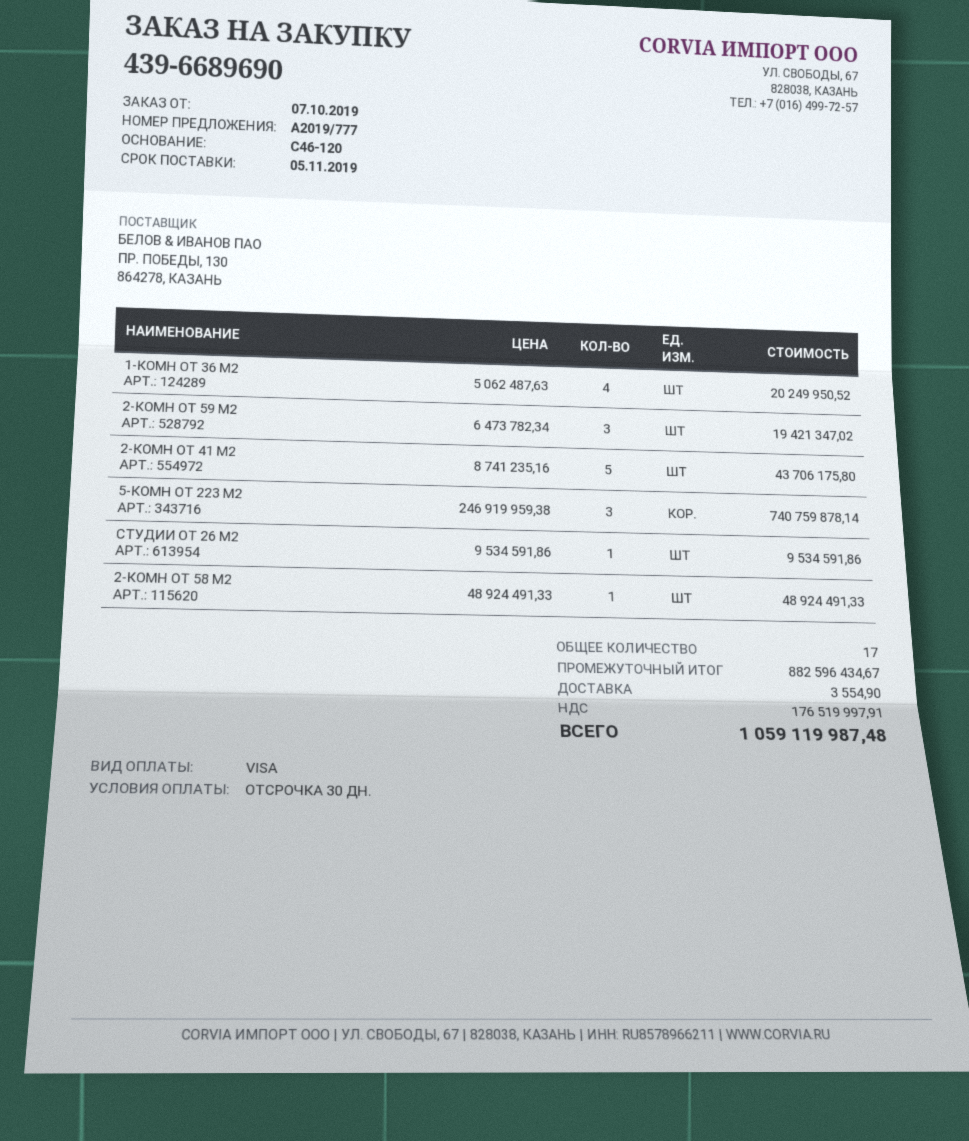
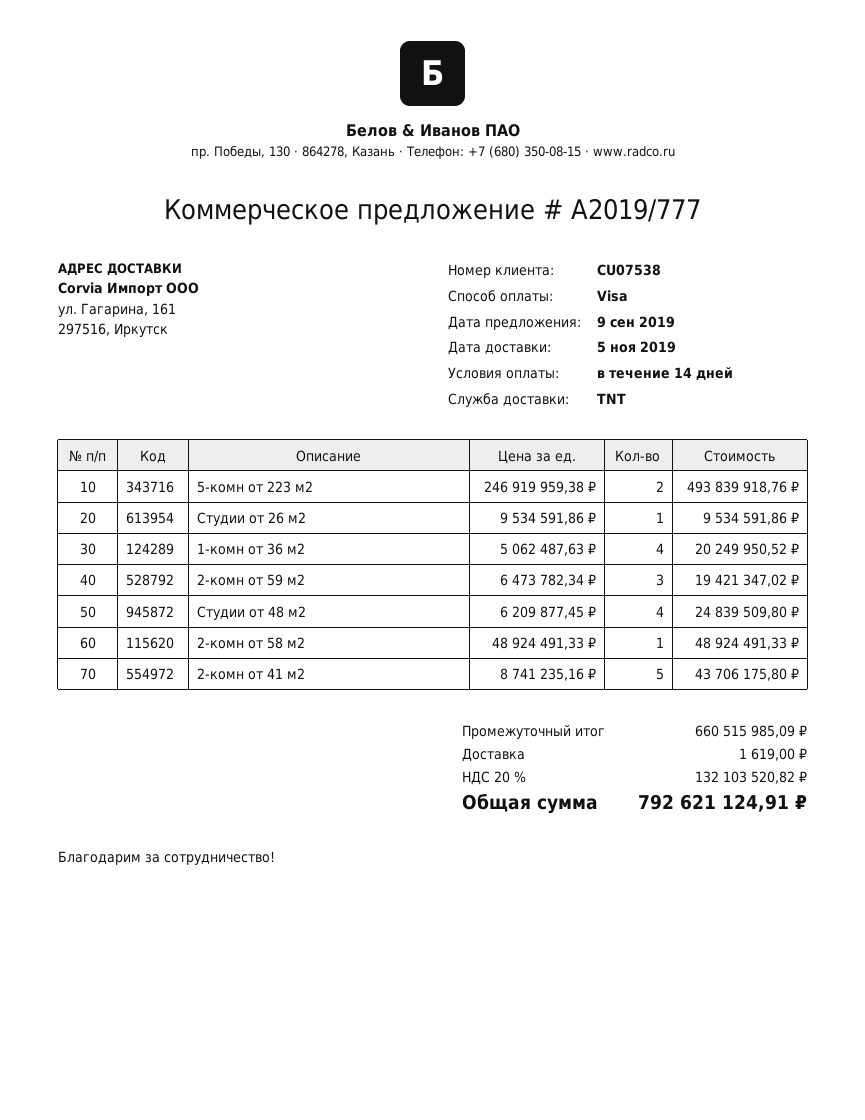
payment terms: 30 days -> 14 days
5-КОМН ОТ 223 М2: 3 x 246919959.38 = 740759878.14 -> 2 x 246919959.38 = 493839918.76
Студии от 48 м2: none -> 4 x 6209877.45 = 24839509.80
subtotal: 882596434.67 -> 660515985.09
shipping: 3554.90 -> 1619.00
tax: 176519997.91 -> 132103520.82
total: 1059119987.48 -> 792621124.91

